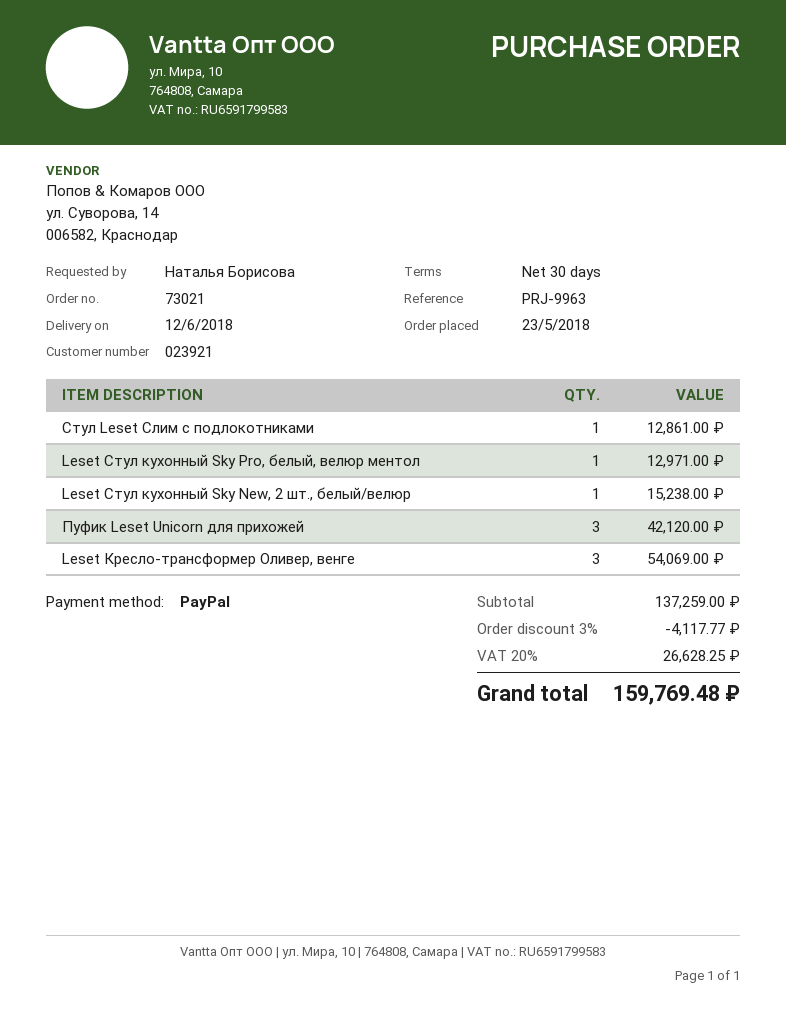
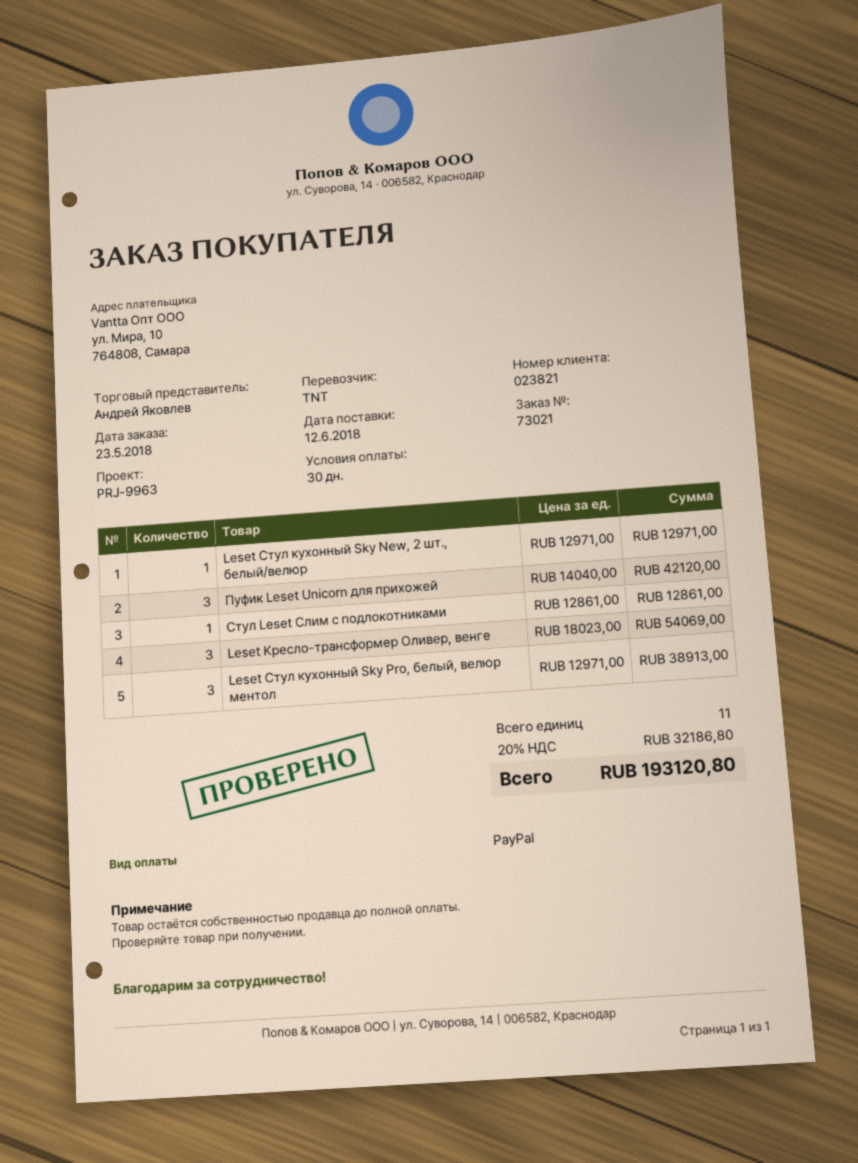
customer number: 023921 -> 023821
Leset Стул кухонный Sky Pro, белый, велюр ментол: 1 for 12971.00 -> 3 for 38913.00
Leset Стул кухонный Sky New, 2 шт., белый/велюр: 1 for 15238.00 -> 1 for 12971.00
discount: 3% = 4117.77 -> none
tax: 20% = 26628.25 -> 20% = 32186.80
total: 159769.48 -> 193120.80

